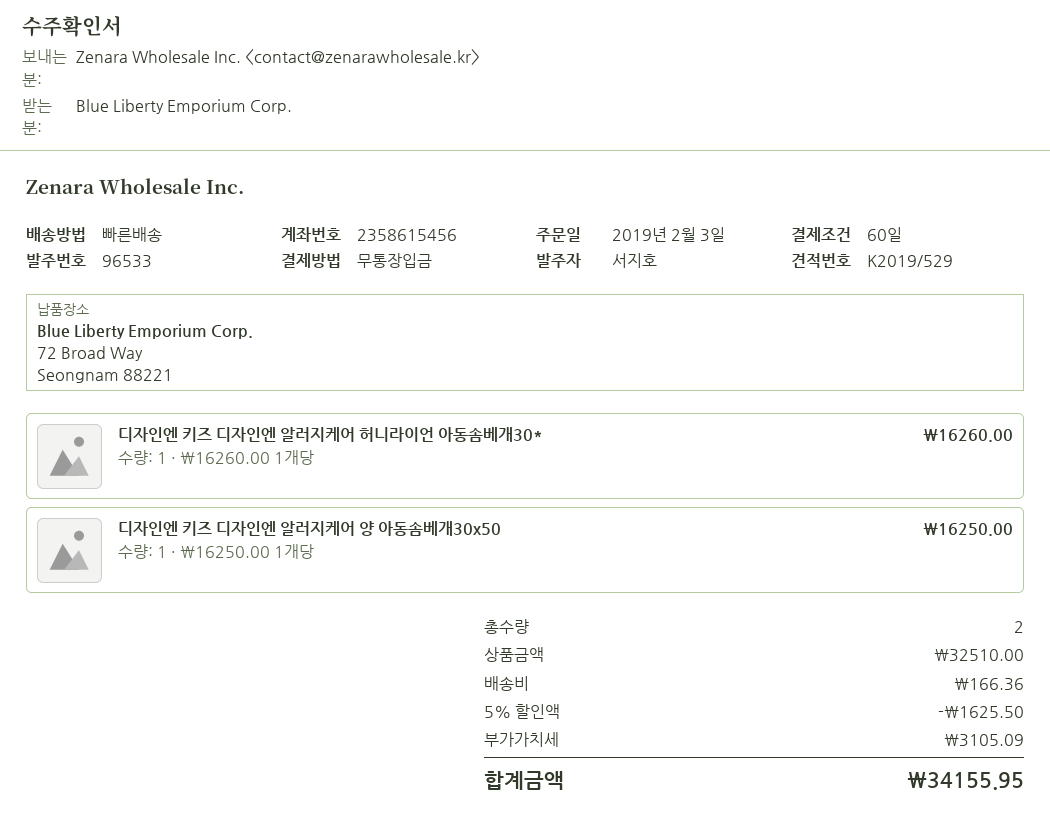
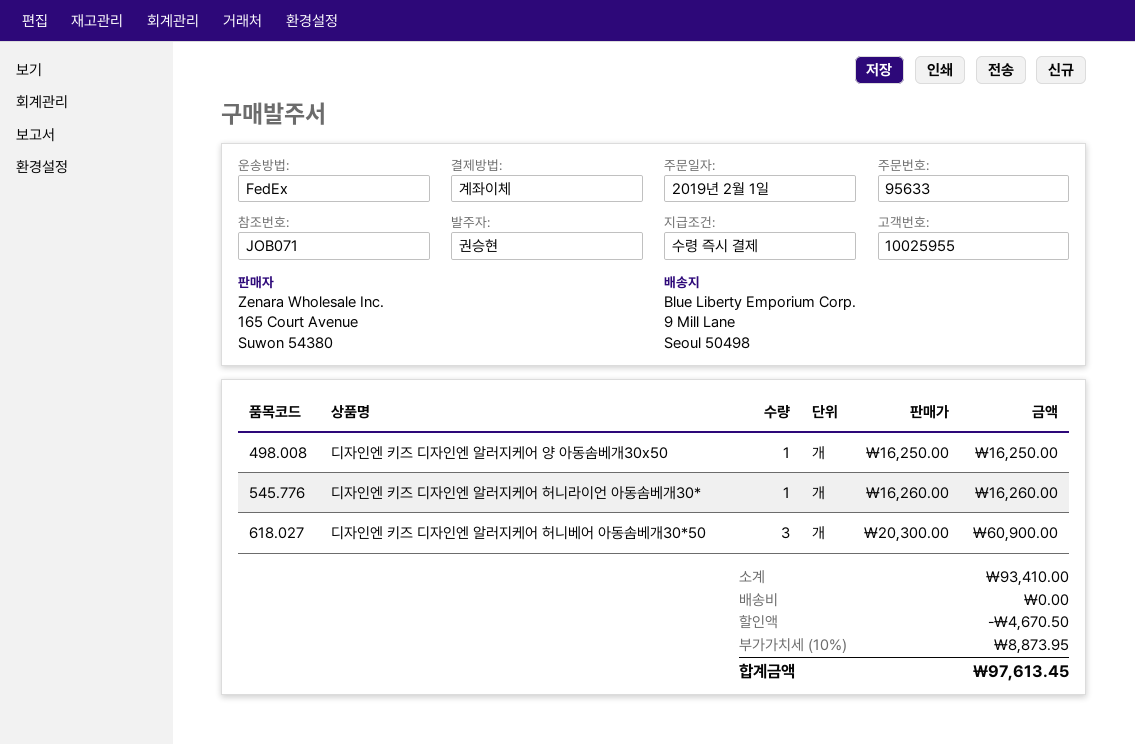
order number: 96533 -> 95633
order date: 2019-02-03 -> 2019-02-01
payment terms: 60 days -> on receipt
ordered by: 서지호 -> 권승현
shipping method: express -> FedEx
ship to: 72 Broad Way, Seongnam 88221 -> 9 Mill Lane, Seoul 50498
디자인엔 키즈 디자인엔 알러지케어 허니베어 아동솜베개30*50: none -> 3 x 20300.00 = 60900.00
subtotal: 32510.00 -> 93410.00
discount: 1625.50 -> 4670.50
shipping: 166.36 -> 0.00
tax: 3105.09 -> 8873.95
total: 34155.95 -> 97613.45

